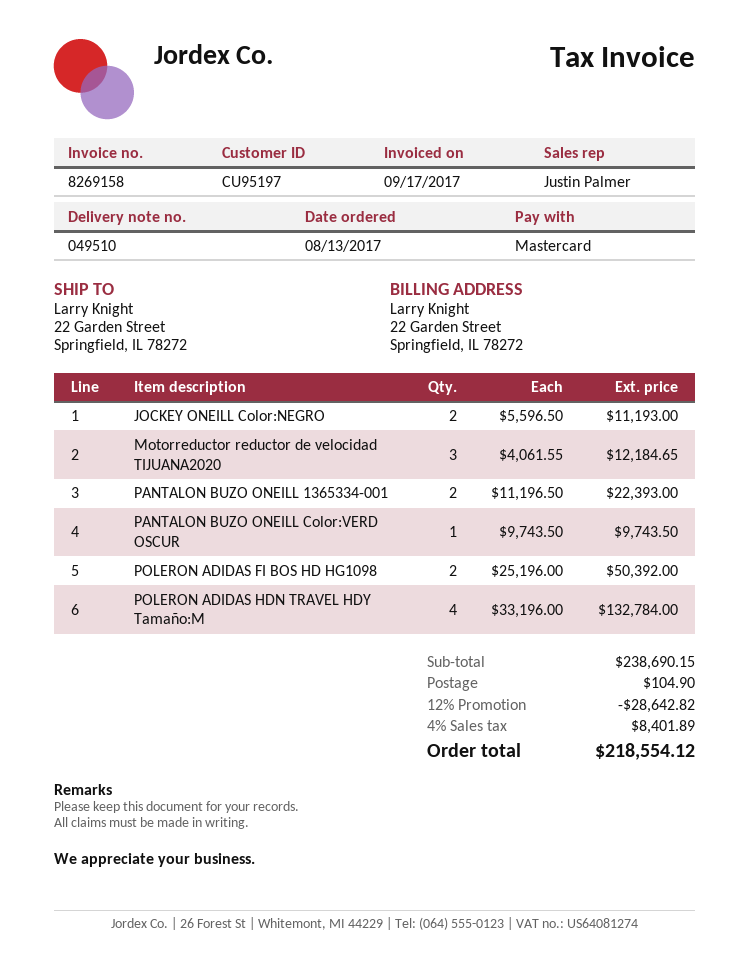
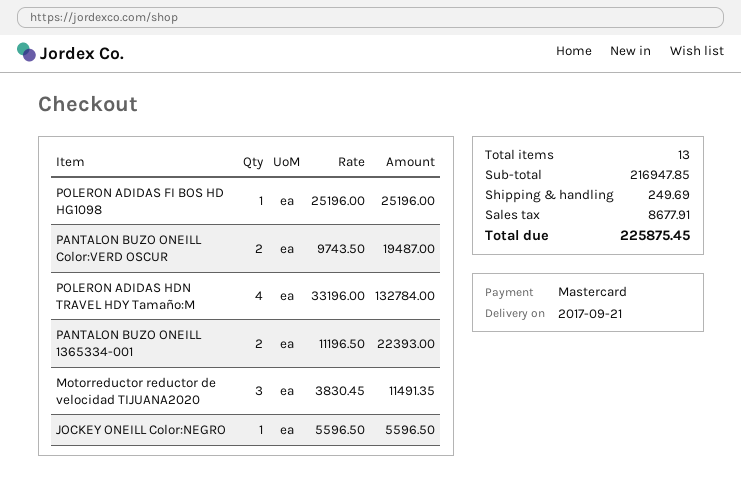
JOCKEY ONEILL Color:NEGRO: 2 x 5596.50 = 11193.00 -> 1 x 5596.50 = 5596.50
Motorreductor reductor de velocidad TIJUANA2020: 3 x 4061.55 = 12184.65 -> 3 x 3830.45 = 11491.35
PANTALON BUZO ONEILL Color:VERD OSCUR: 1 x 9743.50 = 9743.50 -> 2 x 9743.50 = 19487.00
POLERON ADIDAS FI BOS HD HG1098: 2 x 25196.00 = 50392.00 -> 1 x 25196.00 = 25196.00
subtotal: 238690.15 -> 216947.85
discount: 12% = 28642.82 -> none
shipping: 104.90 -> 249.69
tax: 8401.89 -> 8677.91
total: 218554.12 -> 225875.45

